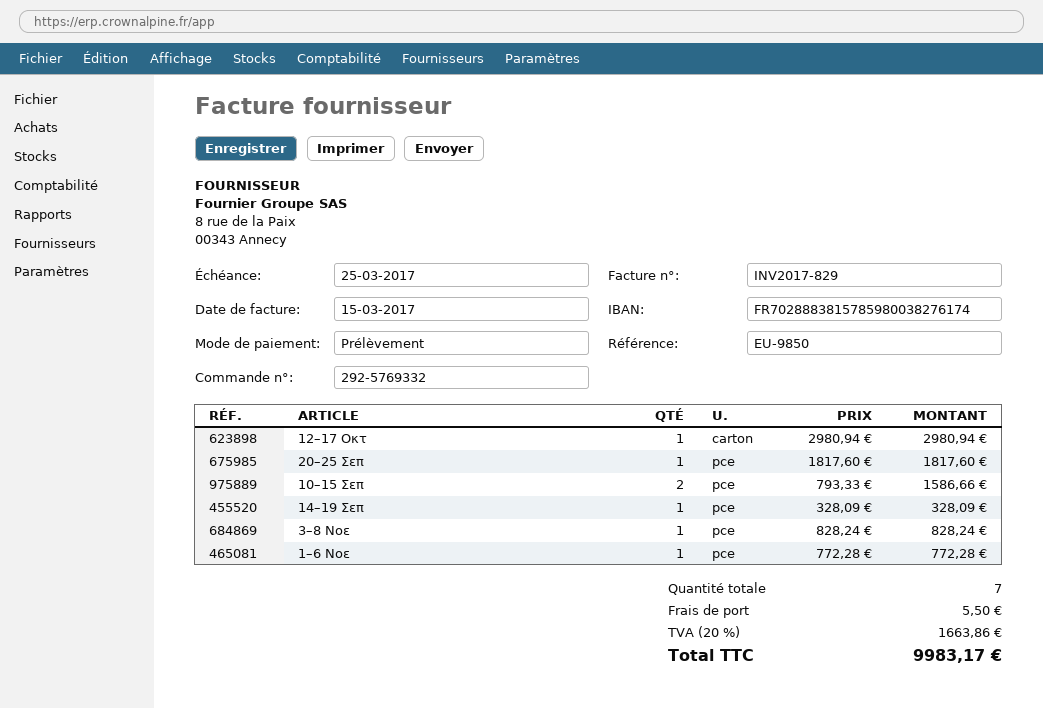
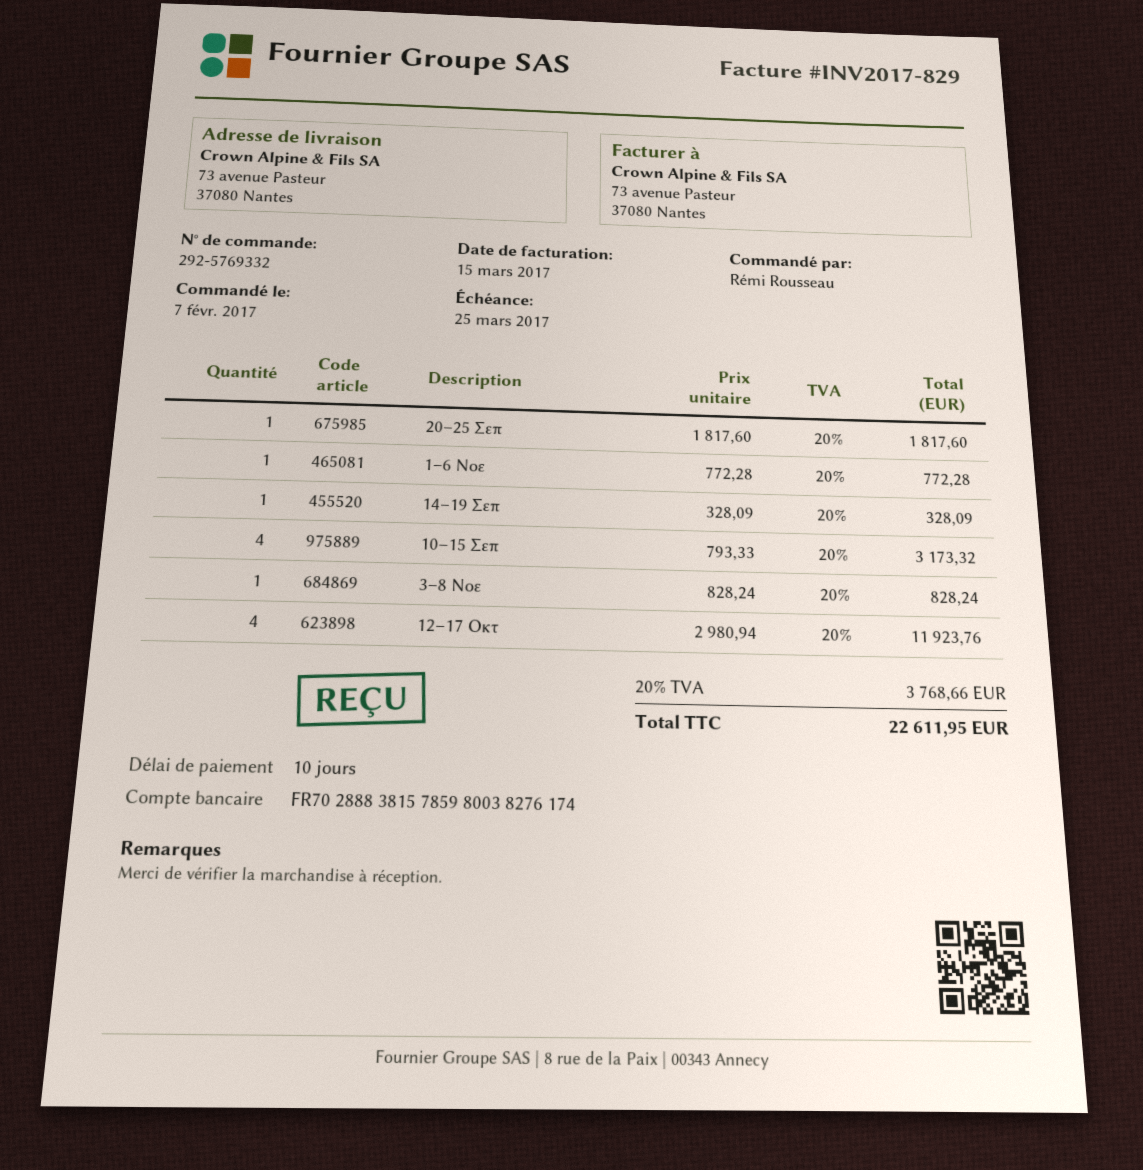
12–17 Οκτ: 1 x 2980.94 = 2980.94 -> 4 x 2980.94 = 11923.76
10–15 Σεπ: 2 x 793.33 = 1586.66 -> 4 x 793.33 = 3173.32
shipping: 5.50 -> none
tax: 20% = 1663.86 -> 20% = 3768.66
total: 9983.17 -> 22611.95

